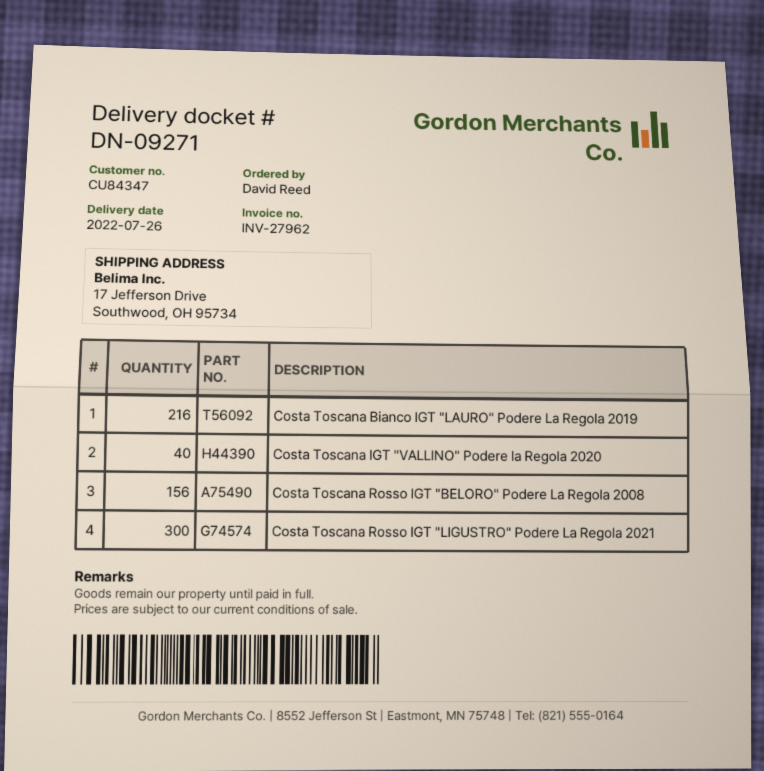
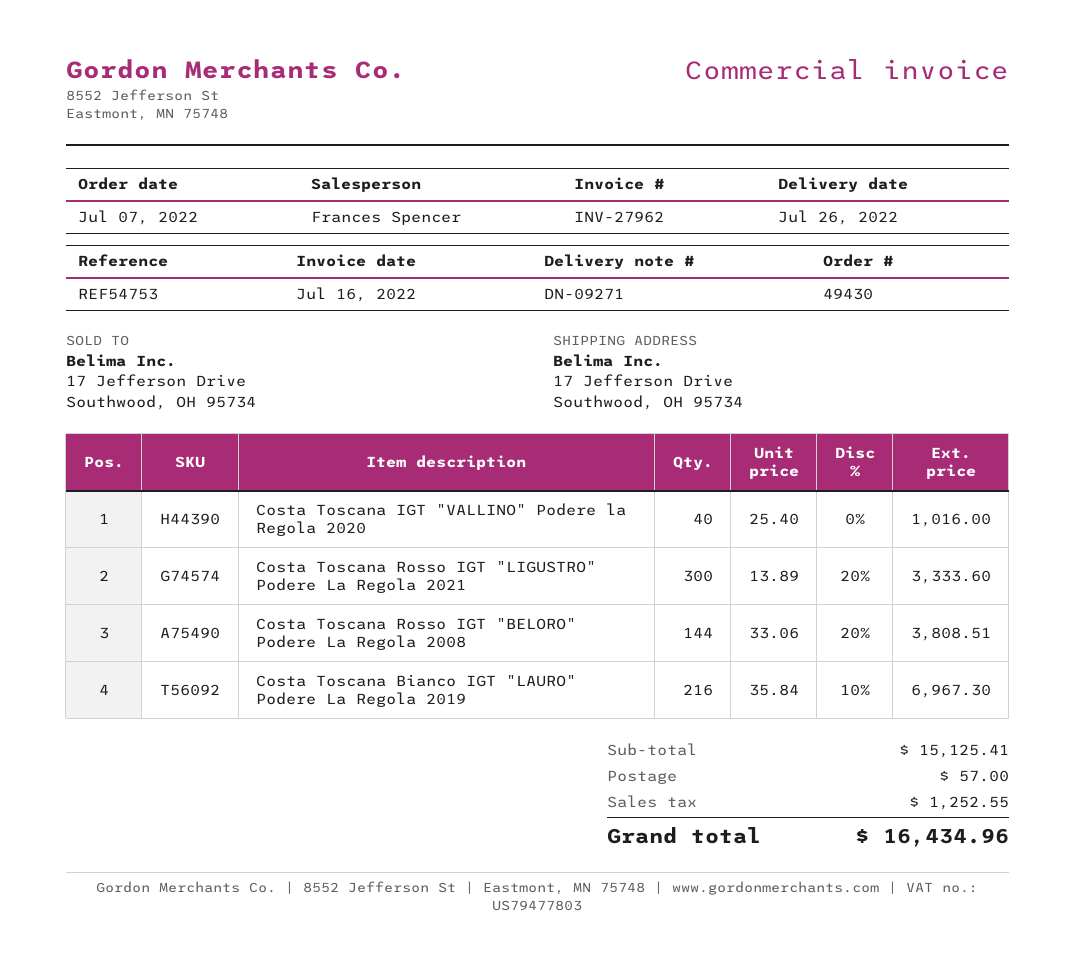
Costa Toscana Rosso IGT "BELORO" Podere La Regola 2008: 156 -> 144

